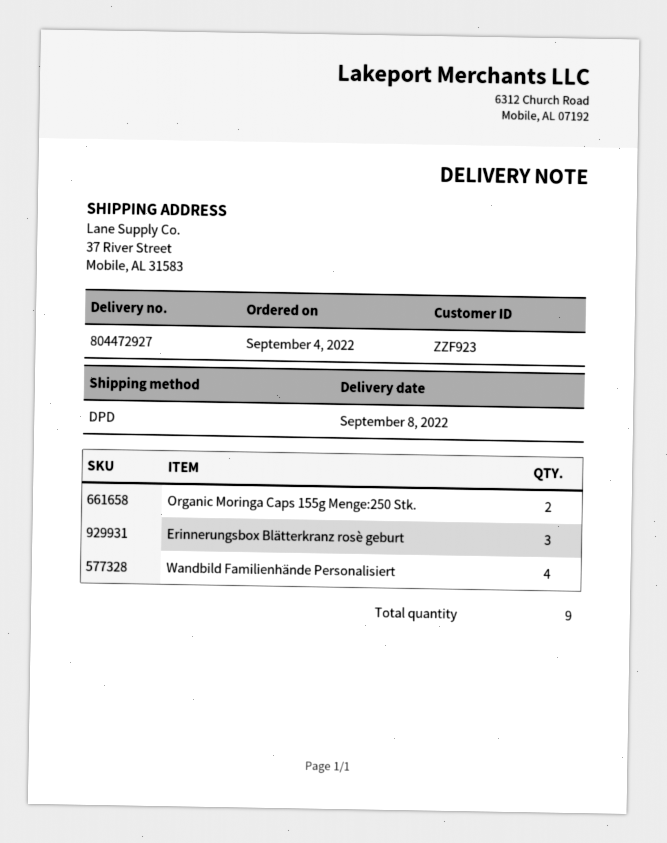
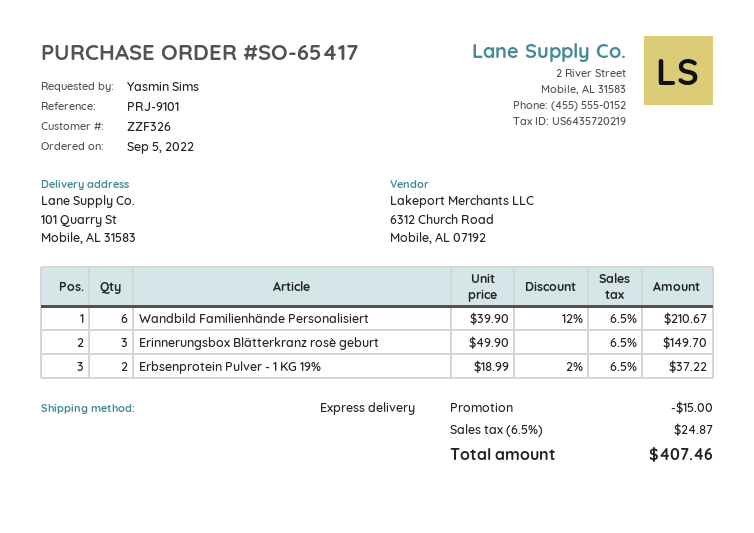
order date: 2022-09-04 -> 2022-09-05
customer number: ZZF923 -> ZZF326
shipping method: DPD -> express
ship to: 37 River Street, Mobile, AL 31583 -> 101 Quarry St, Mobile, AL 31583
Organic Moringa Caps 155g Menge:250 Stk.: 2 -> none
Wandbild Familienhände Personalisiert: 4 -> 6
Erbsenprotein Pulver - 1 KG 19%: none -> 2

